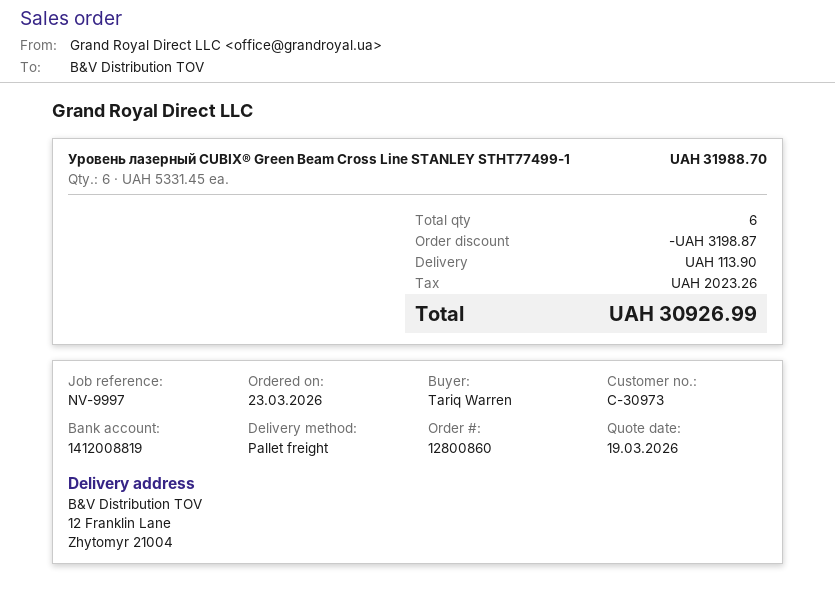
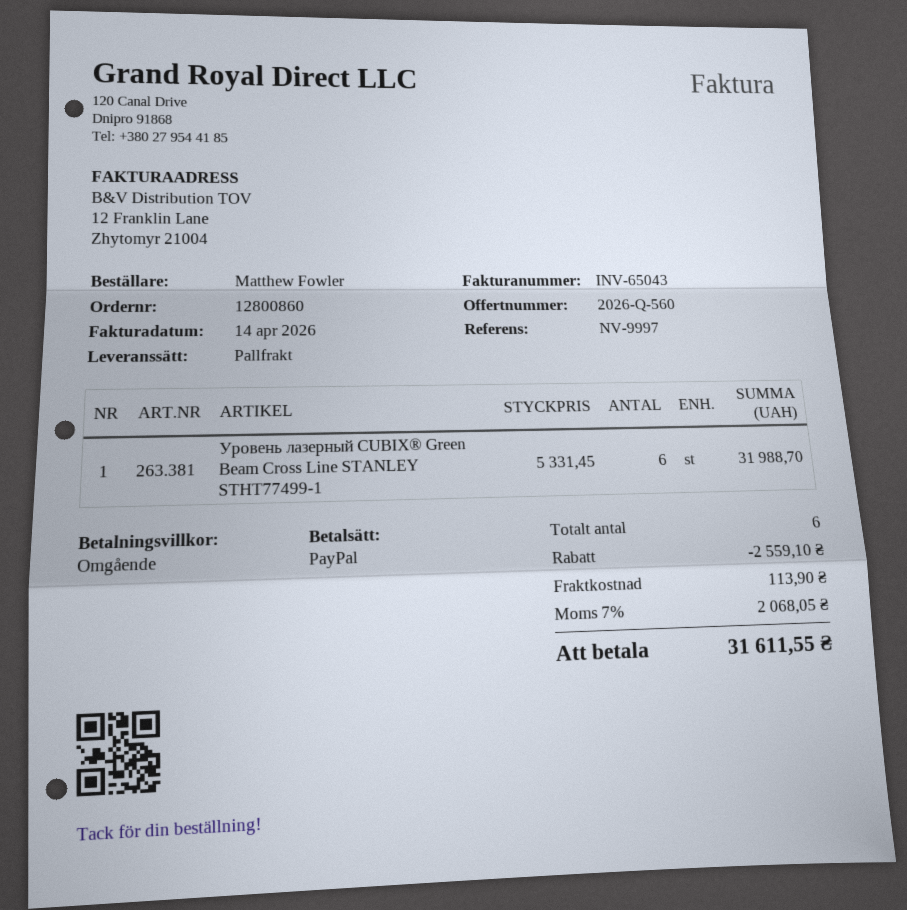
ordered by: Tariq Warren -> Matthew Fowler
discount: 3198.87 -> 2559.10
tax: 2023.26 -> 2068.05
total: 30926.99 -> 31611.55

